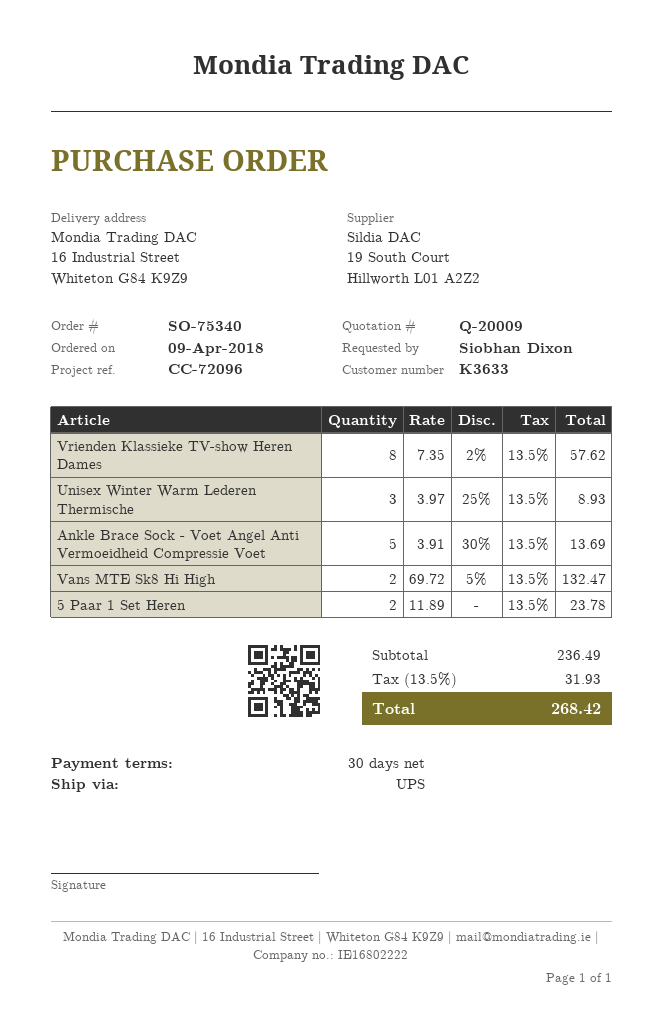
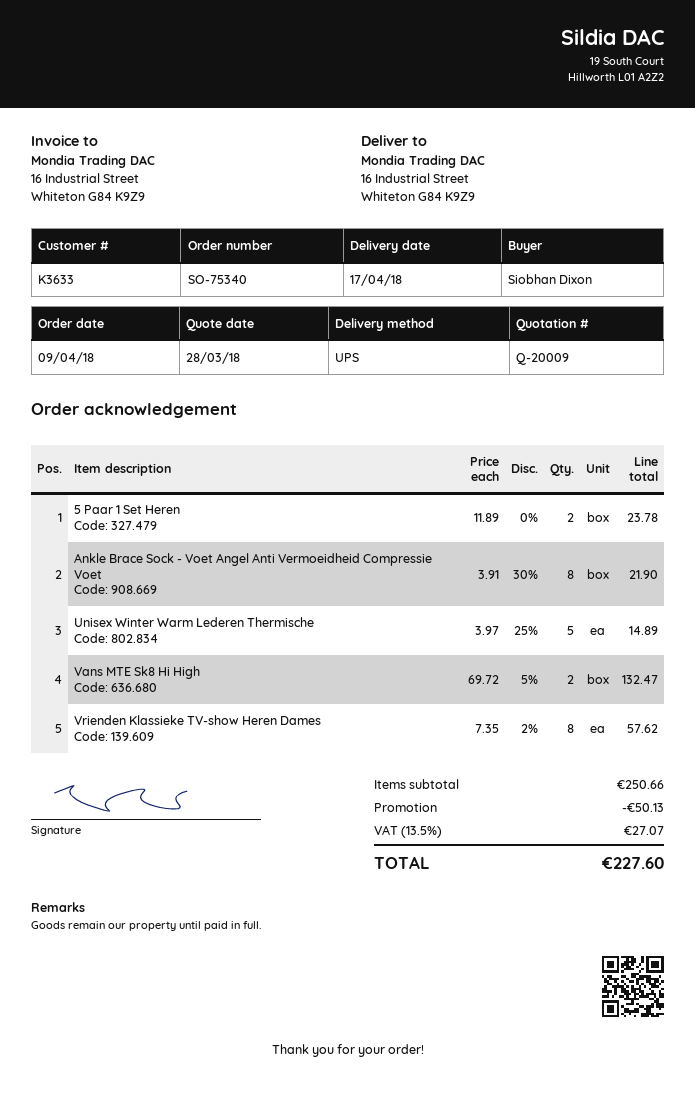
Unisex Winter Warm Lederen Thermische: 3 x 3.97 - 25% = 8.93 -> 5 x 3.97 - 25% = 14.89
Ankle Brace Sock - Voet Angel Anti Vermoeidheid Compressie Voet: 5 x 3.91 - 30% = 13.69 -> 8 x 3.91 - 30% = 21.90
subtotal: 236.49 -> 250.66
discount: none -> 50.13
tax: 13.5% = 31.93 -> 13.5% = 27.07
total: 268.42 -> 227.60

